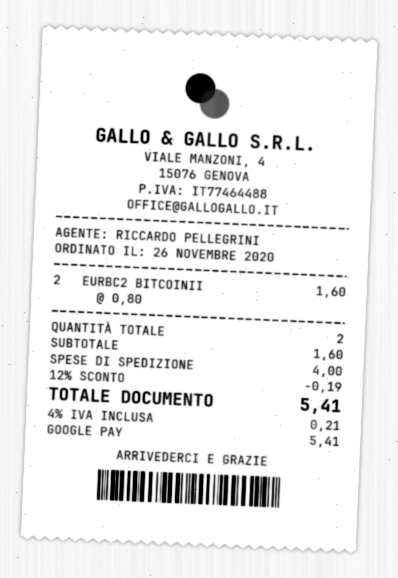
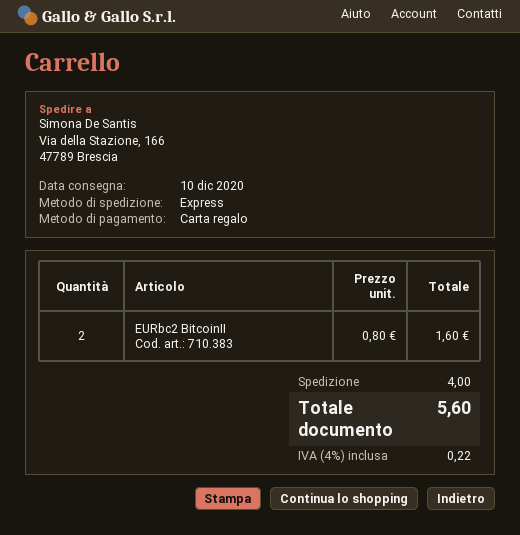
payment method: Google Pay -> gift card
discount: 12% = 0.19 -> none
tax: 4% = 0.21 -> 4% = 0.22
total: 5.41 -> 5.60

